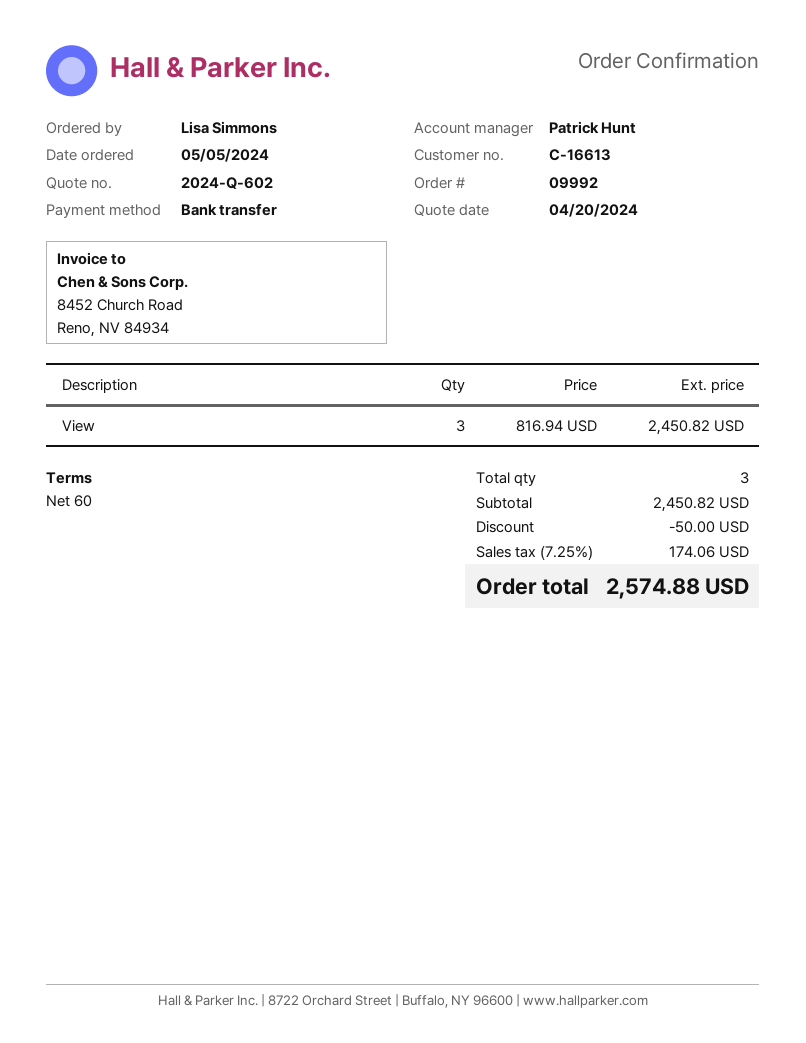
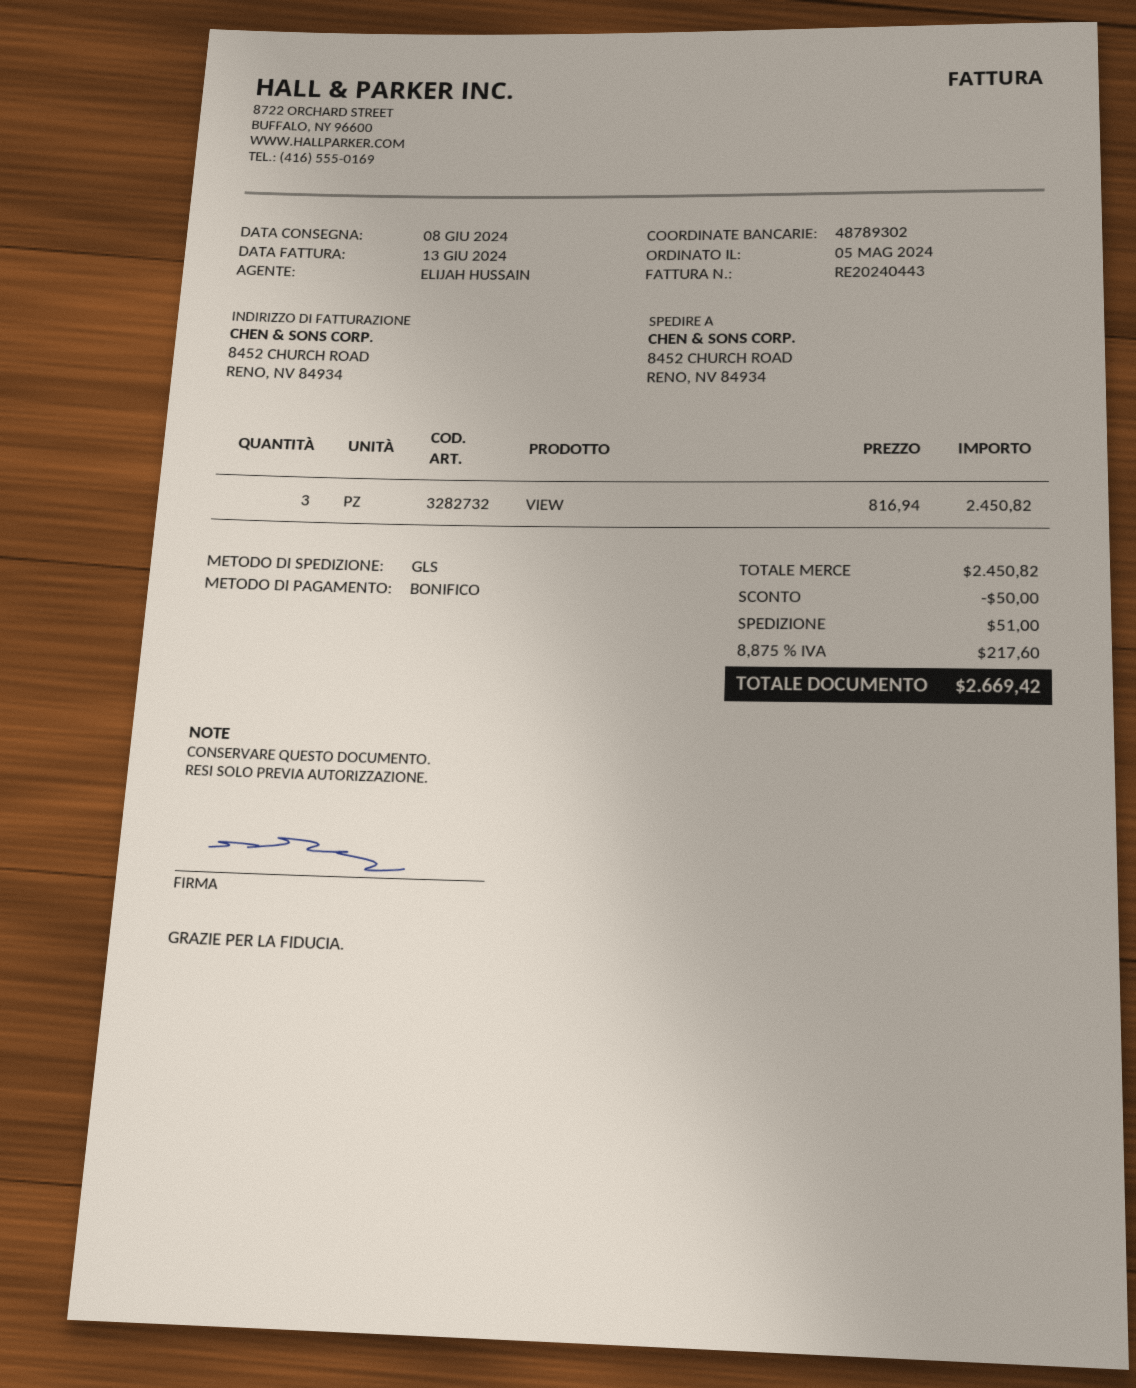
sales rep: Patrick Hunt -> ELIJAH HUSSAIN
shipping: none -> 51.00
tax: 7.25% = 174.06 -> 8.875% = 217.60
total: 2574.88 -> 2669.42

